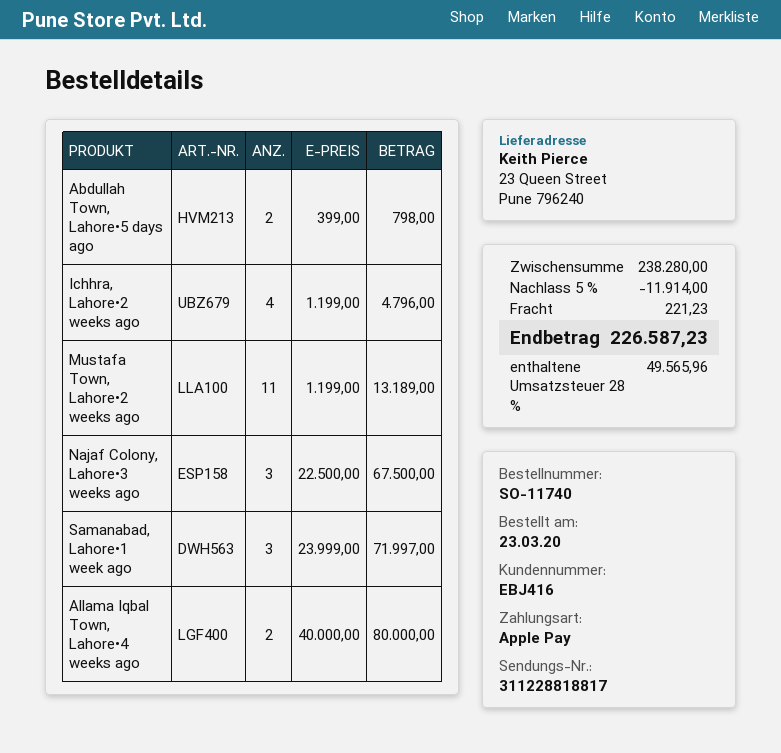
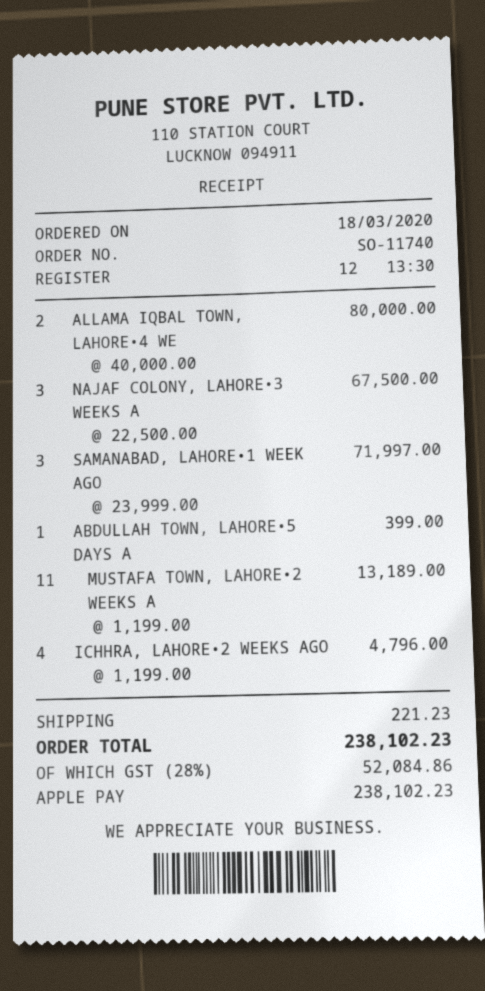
order date: 2020-03-23 -> 2020-03-18
Abdullah Town, Lahore•5 days ago: 2 x 399.00 = 798.00 -> 1 x 399.00 = 399.00
discount: 5% = 11914.00 -> none
tax: 28% = 49565.96 -> 28% = 52084.86
total: 226587.23 -> 238102.23

